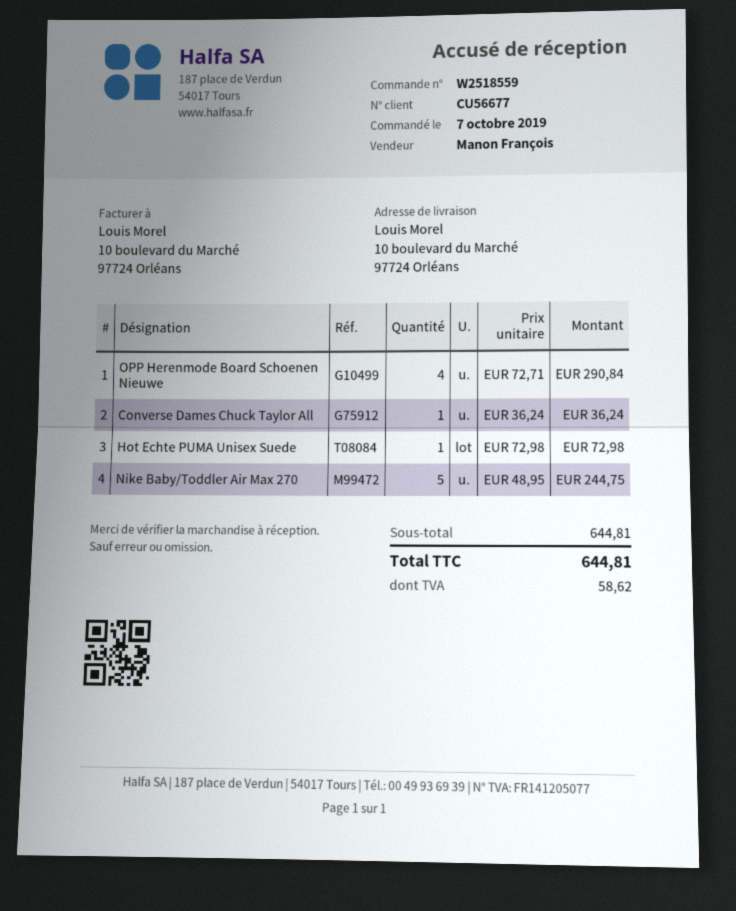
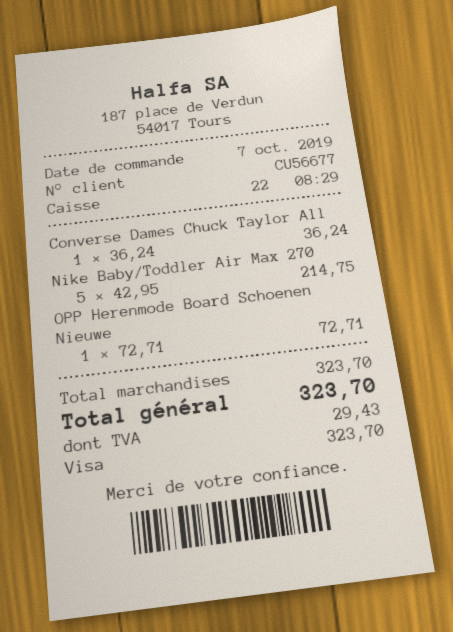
OPP Herenmode Board Schoenen Nieuwe: 4 x 72.71 = 290.84 -> 1 x 72.71 = 72.71
Hot Echte PUMA Unisex Suede: 1 x 72.98 = 72.98 -> none
Nike Baby/Toddler Air Max 270: 5 x 48.95 = 244.75 -> 5 x 42.95 = 214.75
subtotal: 644.81 -> 323.70
tax: 58.62 -> 29.43
total: 644.81 -> 323.70

